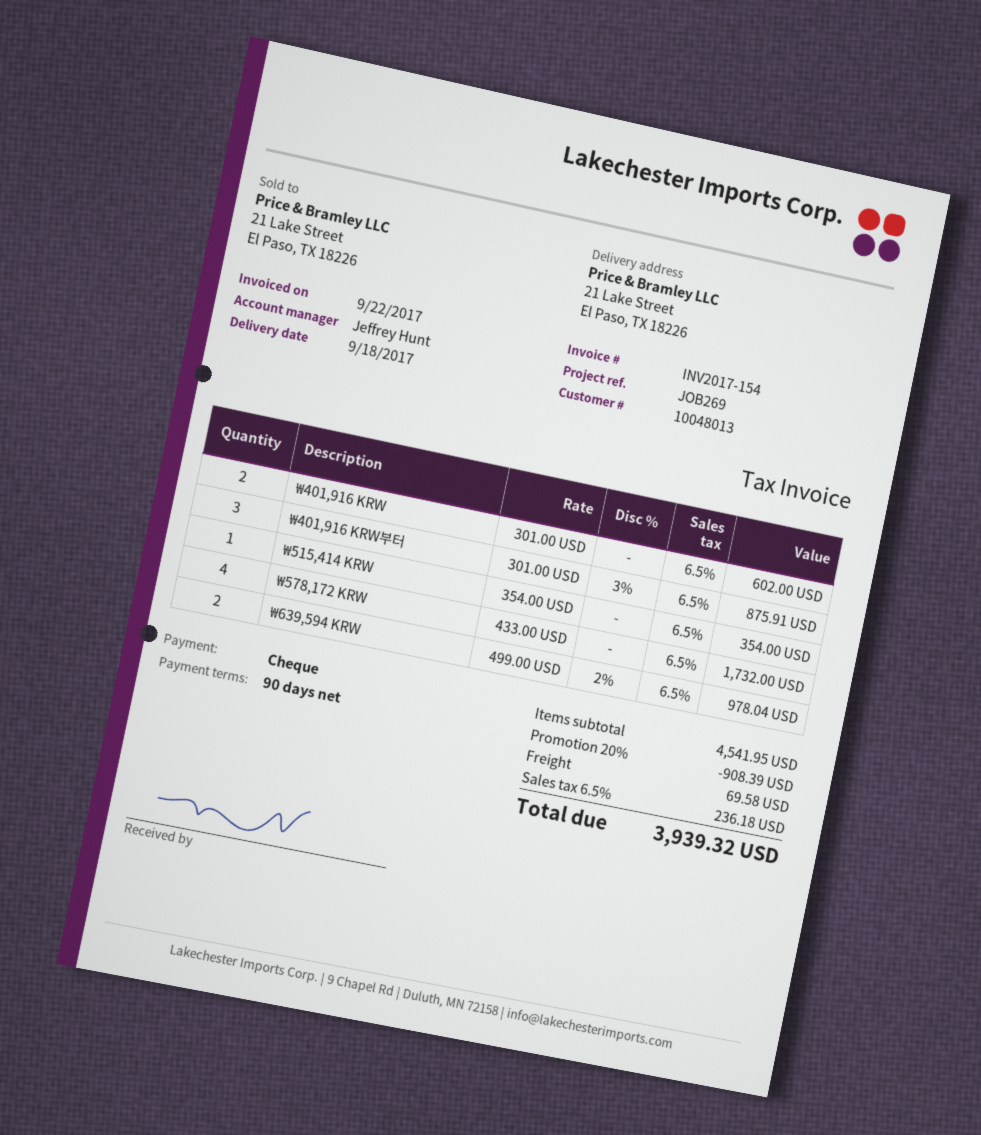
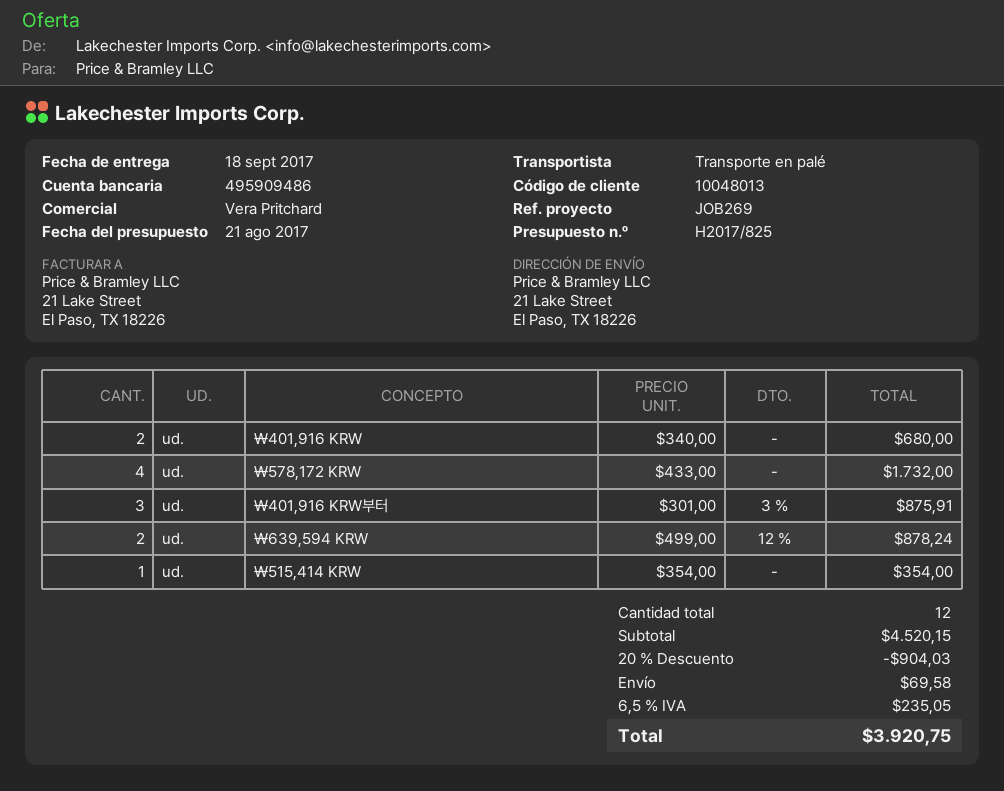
sales rep: Jeffrey Hunt -> Vera Pritchard
₩401,916 KRW: 2 x 301.00 = 602.00 -> 2 x 340.00 = 680.00
₩639,594 KRW: 2 x 499.00 - 2% = 978.04 -> 2 x 499.00 - 12% = 878.24
subtotal: 4541.95 -> 4520.15
discount: 20% = 908.39 -> 20% = 904.03
tax: 6.5% = 236.18 -> 6.5% = 235.05
total: 3939.32 -> 3920.75

